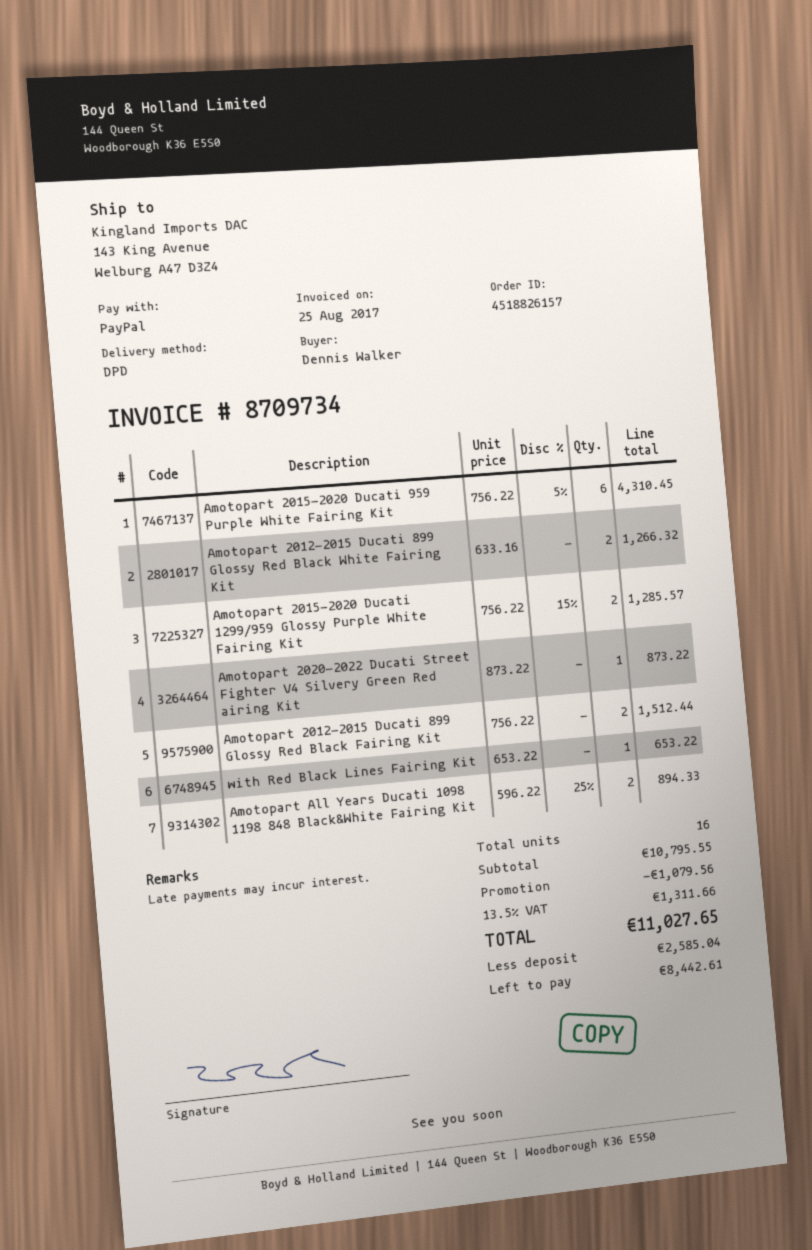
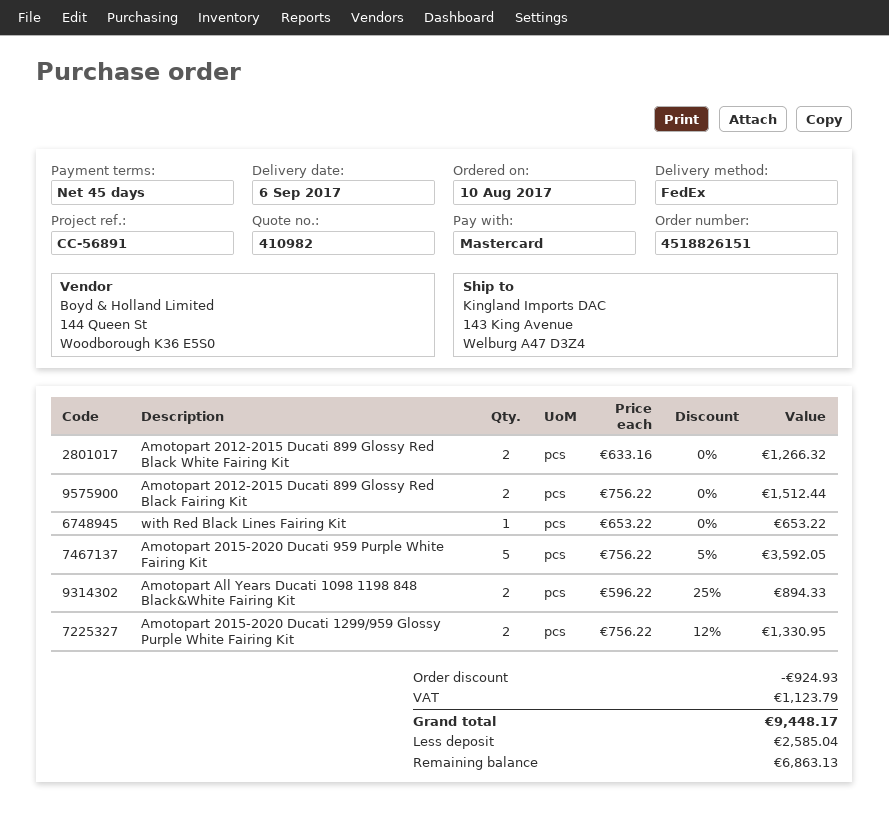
order number: 4518826157 -> 4518826151
payment method: PayPal -> Mastercard
shipping method: DPD -> FedEx
Amotopart 2015-2020 Ducati 959 Purple White Fairing Kit: 6 x 756.22 - 5% = 4310.45 -> 5 x 756.22 - 5% = 3592.05
Amotopart 2015-2020 Ducati 1299/959 Glossy Purple White Fairing Kit: 2 x 756.22 - 15% = 1285.57 -> 2 x 756.22 - 12% = 1330.95
Amotopart 2020-2022 Ducati Street Fighter V4 Silvery Green Red airing Kit: 1 x 873.22 = 873.22 -> none
discount: 1079.56 -> 924.93
tax: 1311.66 -> 1123.79
total: 11027.65 -> 9448.17
balance: 8442.61 -> 6863.13

